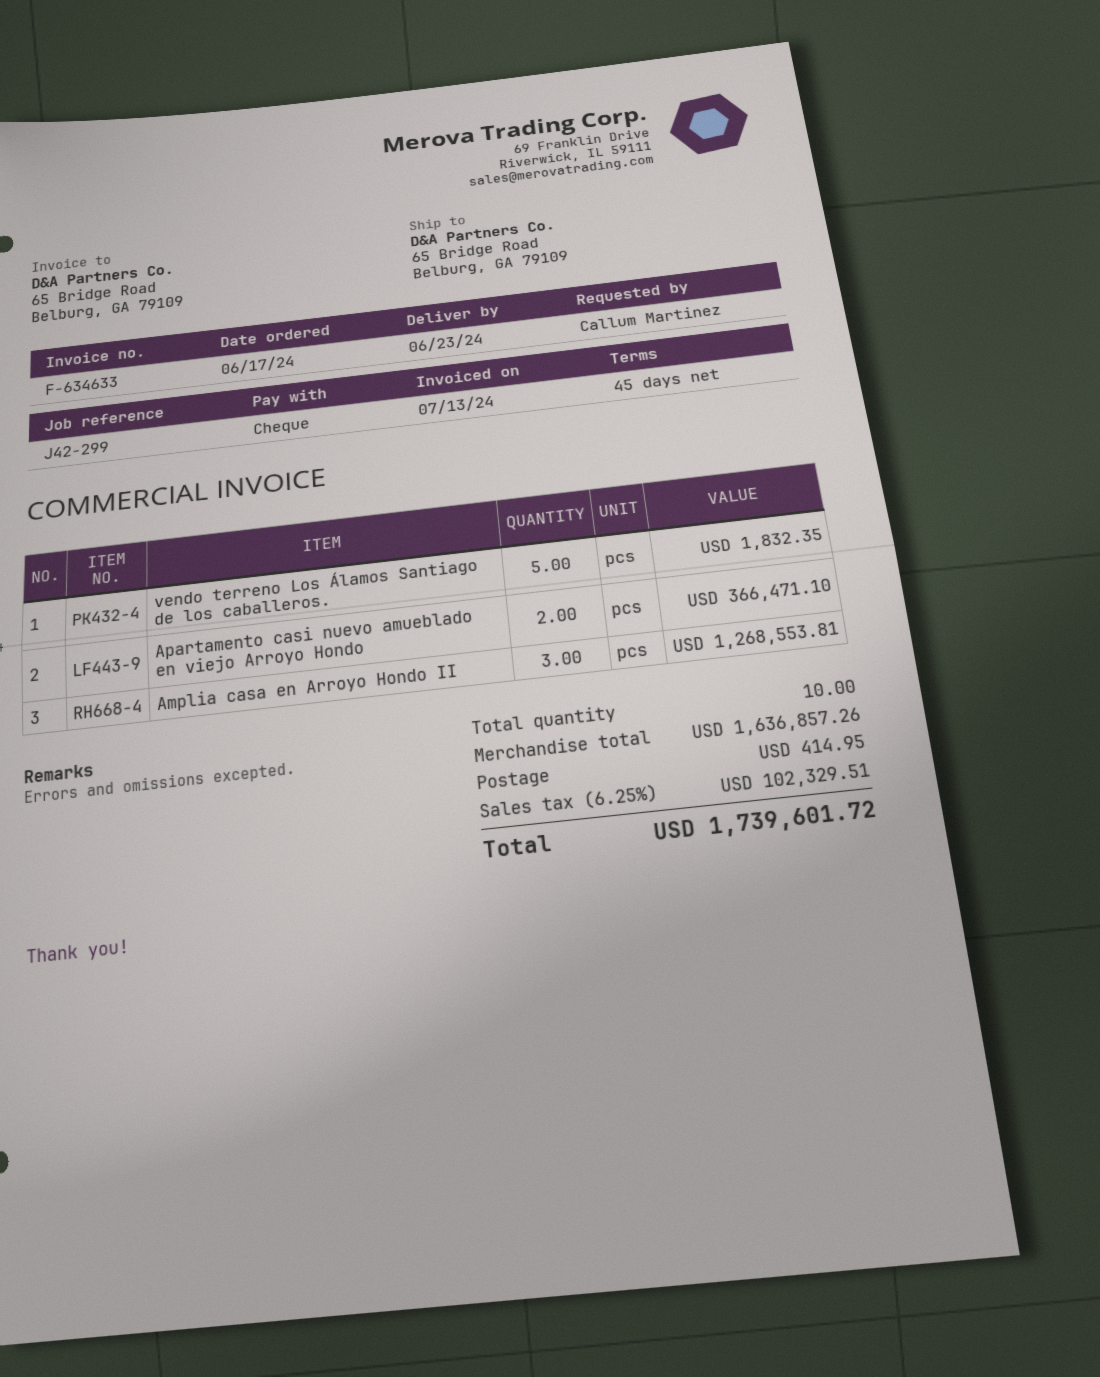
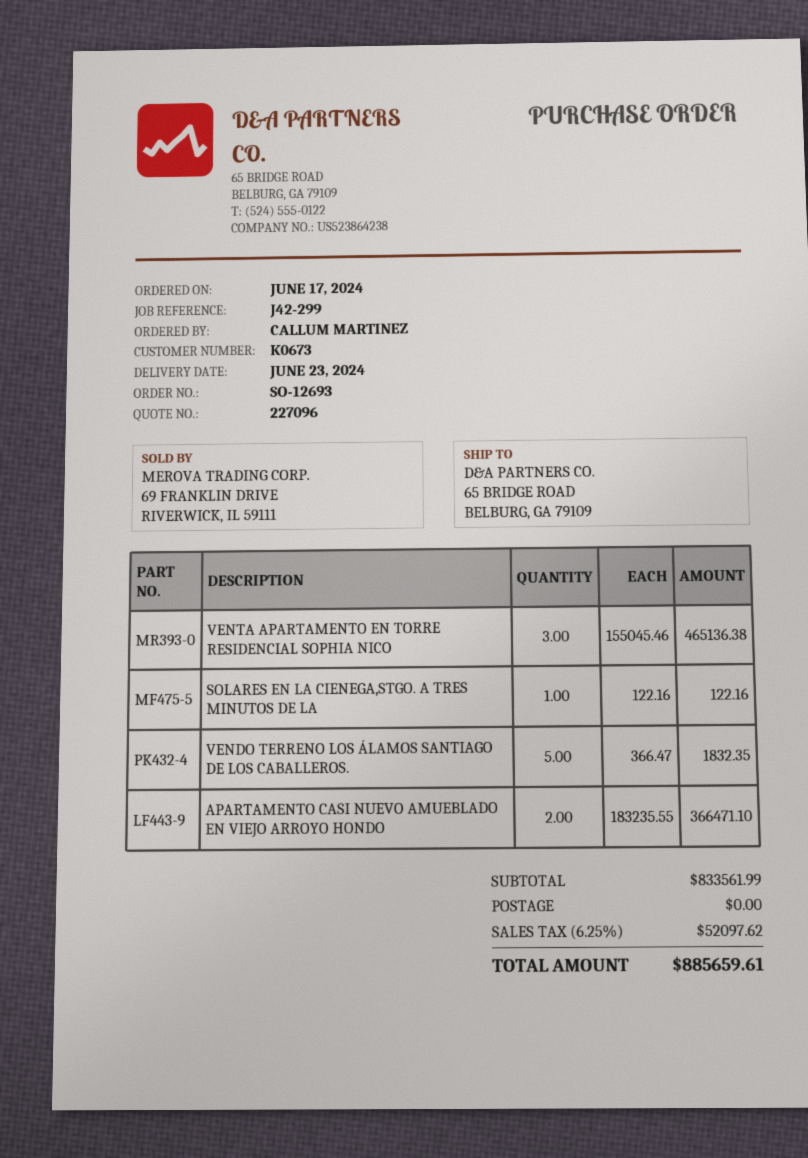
Amplia casa en Arroyo Hondo II: 3 for 1268553.81 -> none
VENTA APARTAMENTO EN TORRE RESIDENCIAL SOPHIA NICO: none -> 3 for 465136.38
SOLARES EN LA CIENEGA,STGO. A TRES MINUTOS DE LA: none -> 1 for 122.16
subtotal: 1636857.26 -> 833561.99
shipping: 414.95 -> 0.00
tax: 6.25% = 102329.51 -> 6.25% = 52097.62
total: 1739601.72 -> 885659.61

